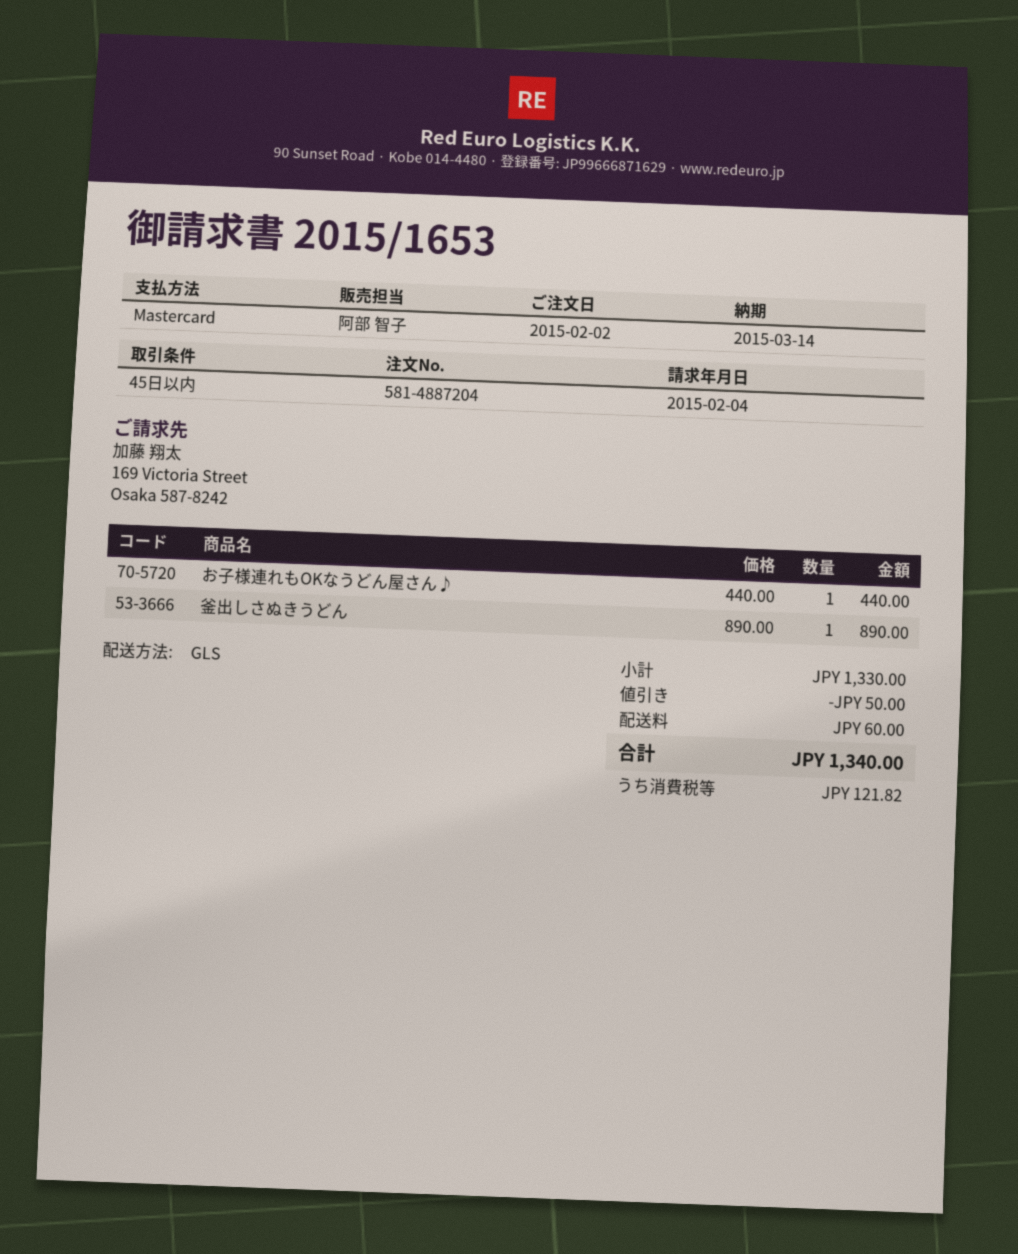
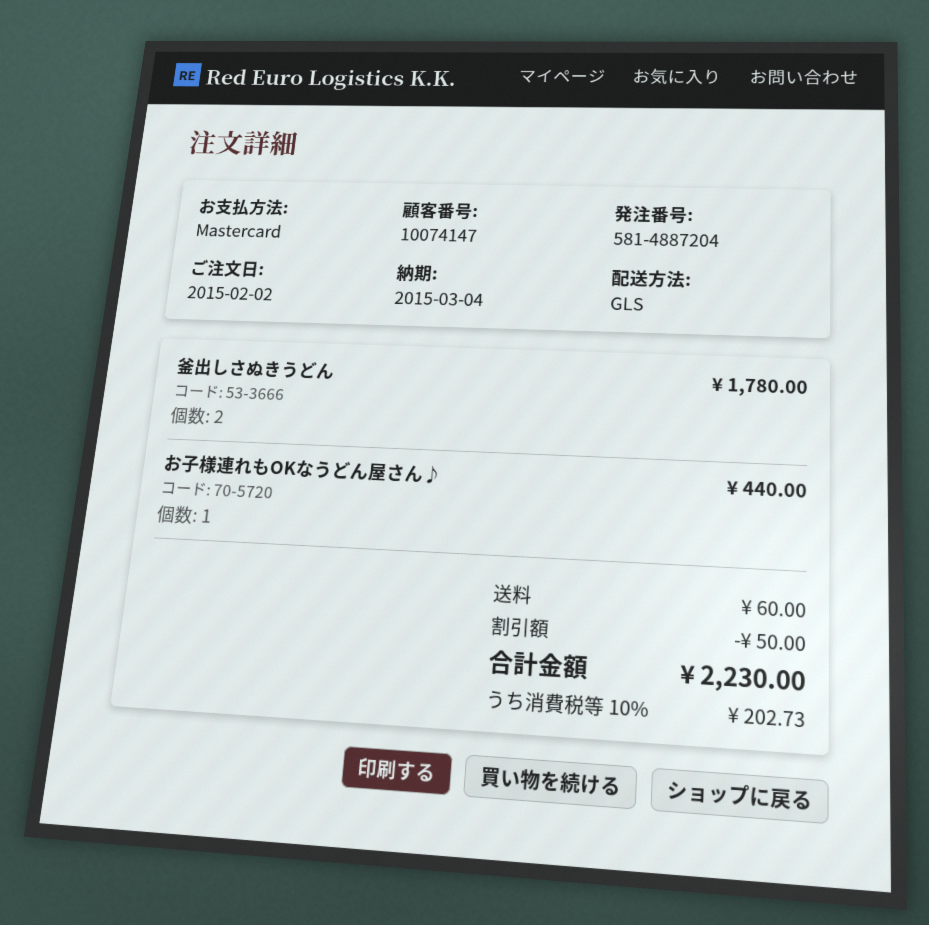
delivery date: 2015-03-14 -> 2015-03-04
釜出しさぬきうどん: 1 for 890.00 -> 2 for 1780.00
tax: 121.82 -> 202.73
total: 1340.00 -> 2230.00

